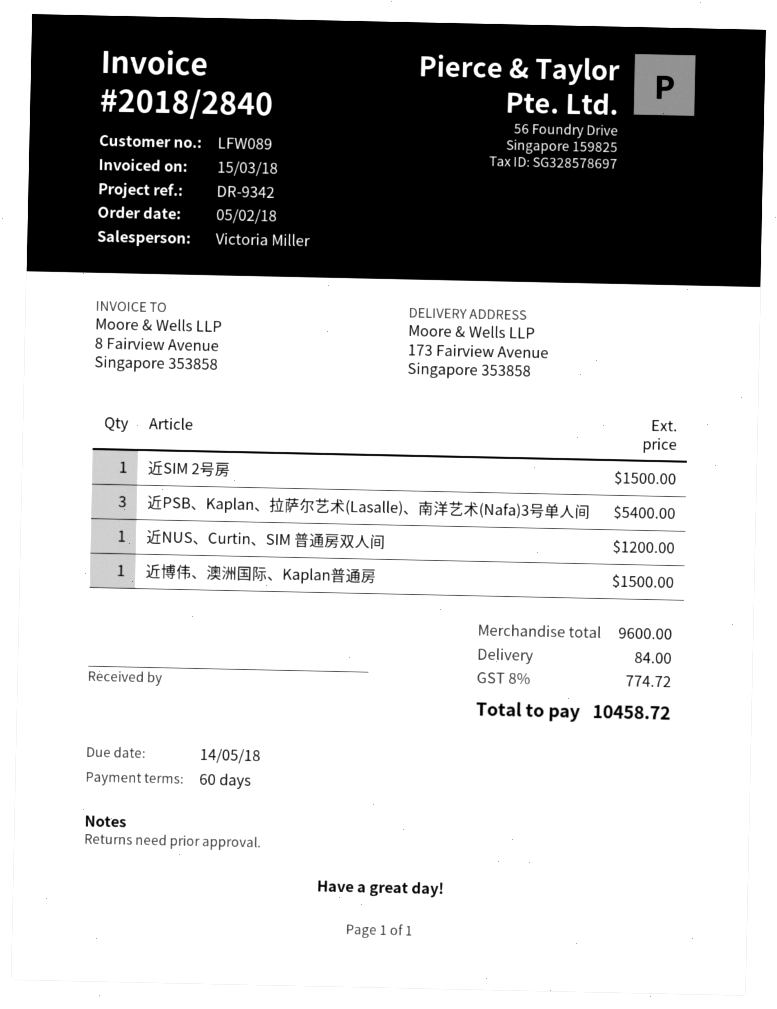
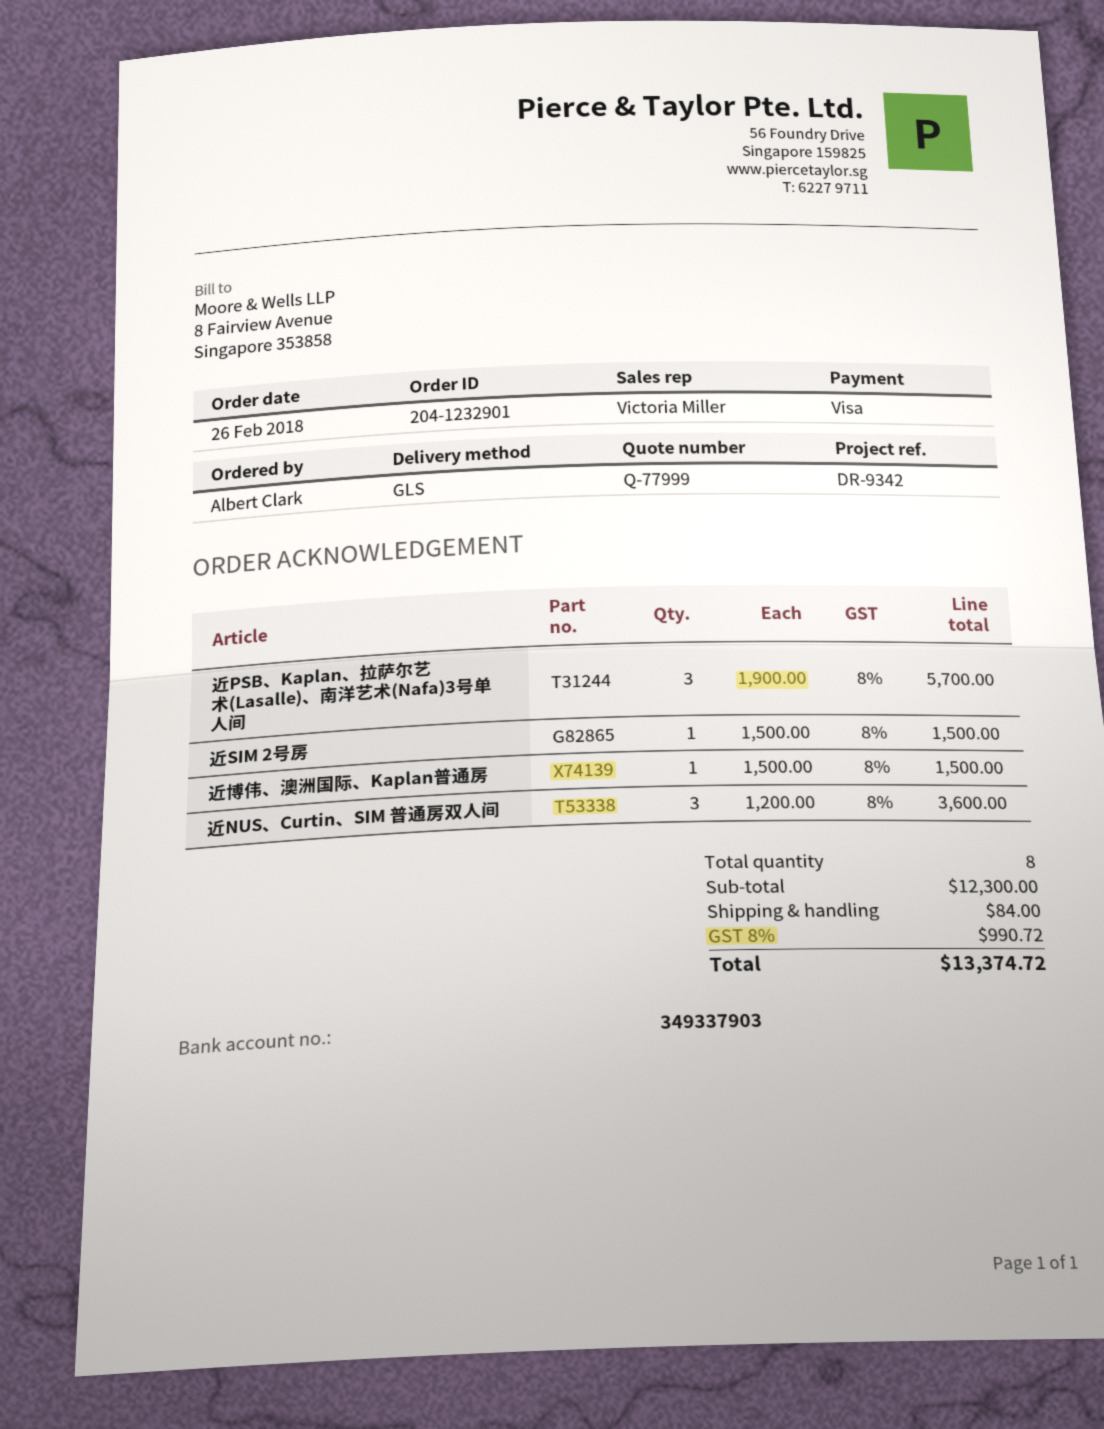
order date: 2018-02-05 -> 2018-02-26
近PSB、Kaplan、拉萨尔艺术(Lasalle)、南洋艺术(Nafa)3号单人间: 3 for 5400.00 -> 3 for 5700.00
近NUS、Curtin、SIM 普通房双人间: 1 for 1200.00 -> 3 for 3600.00
subtotal: 9600.00 -> 12300.00
tax: 8% = 774.72 -> 8% = 990.72
total: 10458.72 -> 13374.72

